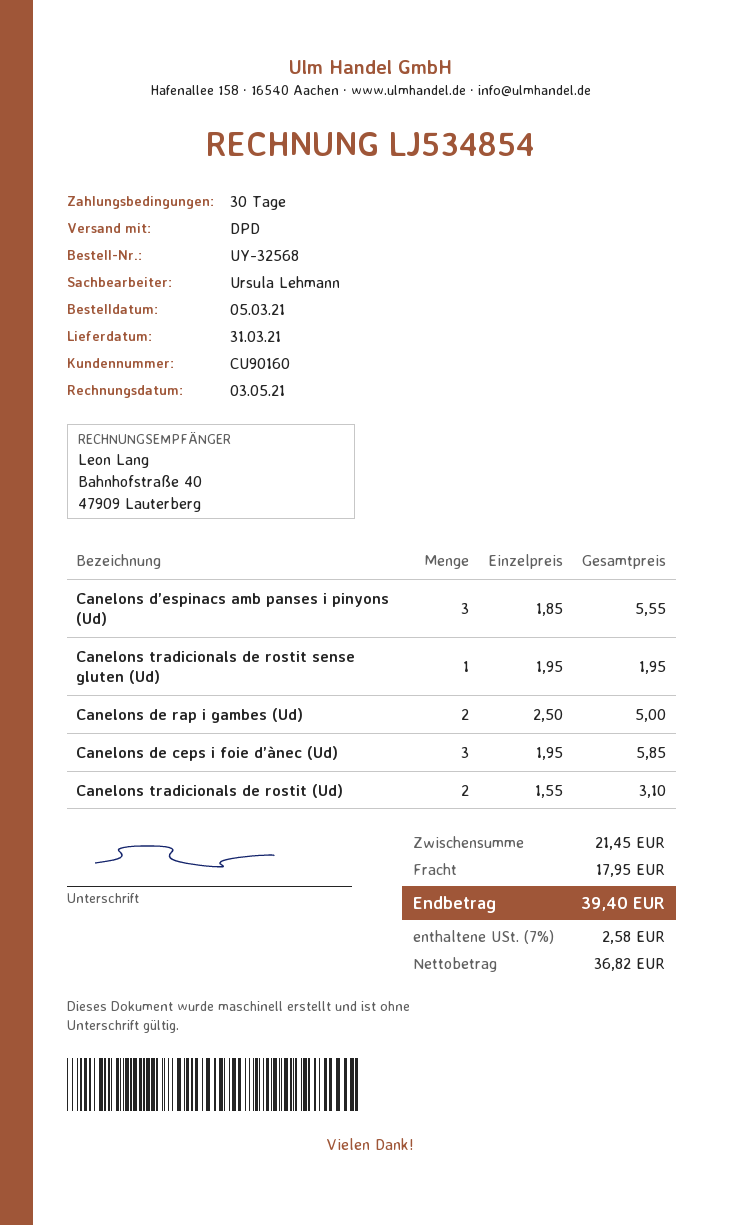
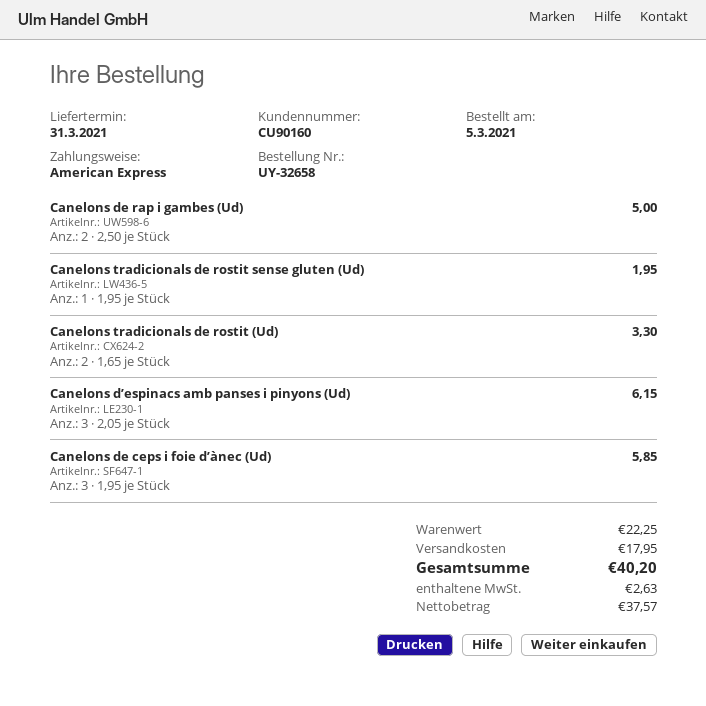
order number: UY-32568 -> UY-32658
Canelons d’espinacs amb panses i pinyons (Ud): 3 x 1.85 = 5.55 -> 3 x 2.05 = 6.15
Canelons tradicionals de rostit (Ud): 2 x 1.55 = 3.10 -> 2 x 1.65 = 3.30
subtotal: 21.45 -> 22.25
net: 36.82 -> 37.57
tax: 2.58 -> 2.63
total: 39.40 -> 40.20

